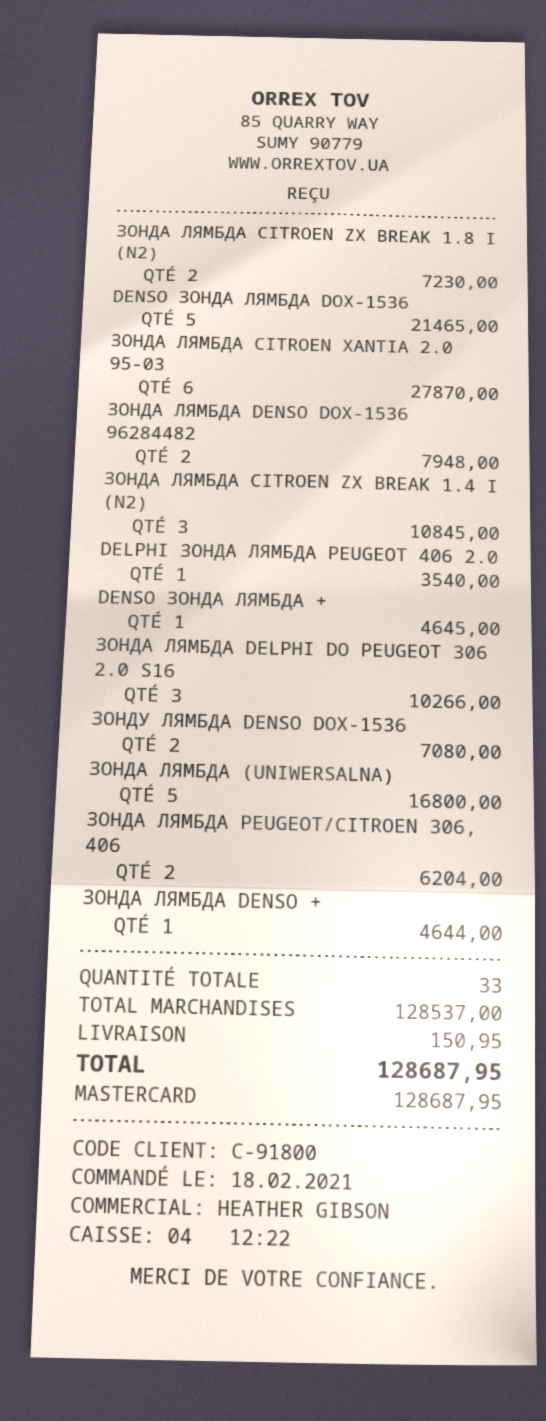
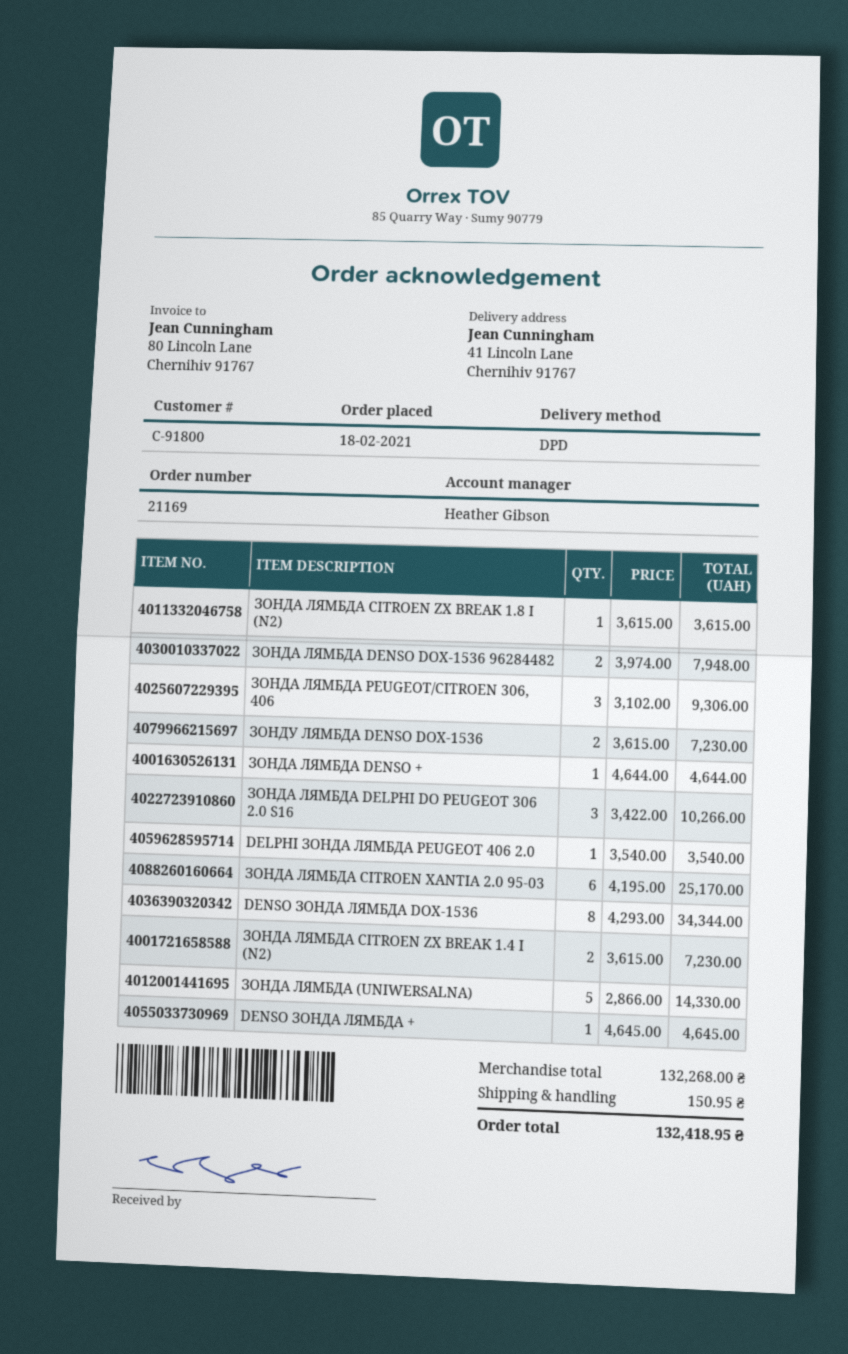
ЗОНДА ЛЯМБДА CITROEN ZX BREAK 1.8 I (N2): 2 for 7230.00 -> 1 for 3615.00
DENSO ЗОНДА ЛЯМБДА DOX-1536: 5 for 21465.00 -> 8 for 34344.00
ЗОНДА ЛЯМБДА CITROEN XANTIA 2.0 95-03: 6 for 27870.00 -> 6 for 25170.00
ЗОНДА ЛЯМБДА CITROEN ZX BREAK 1.4 I (N2): 3 for 10845.00 -> 2 for 7230.00
ЗОНДУ ЛЯМБДА DENSO DOX-1536: 2 for 7080.00 -> 2 for 7230.00
ЗОНДА ЛЯМБДА (UNIWERSALNA): 5 for 16800.00 -> 5 for 14330.00
ЗОНДА ЛЯМБДА PEUGEOT/CITROEN 306, 406: 2 for 6204.00 -> 3 for 9306.00
subtotal: 128537.00 -> 132268.00
total: 128687.95 -> 132418.95

